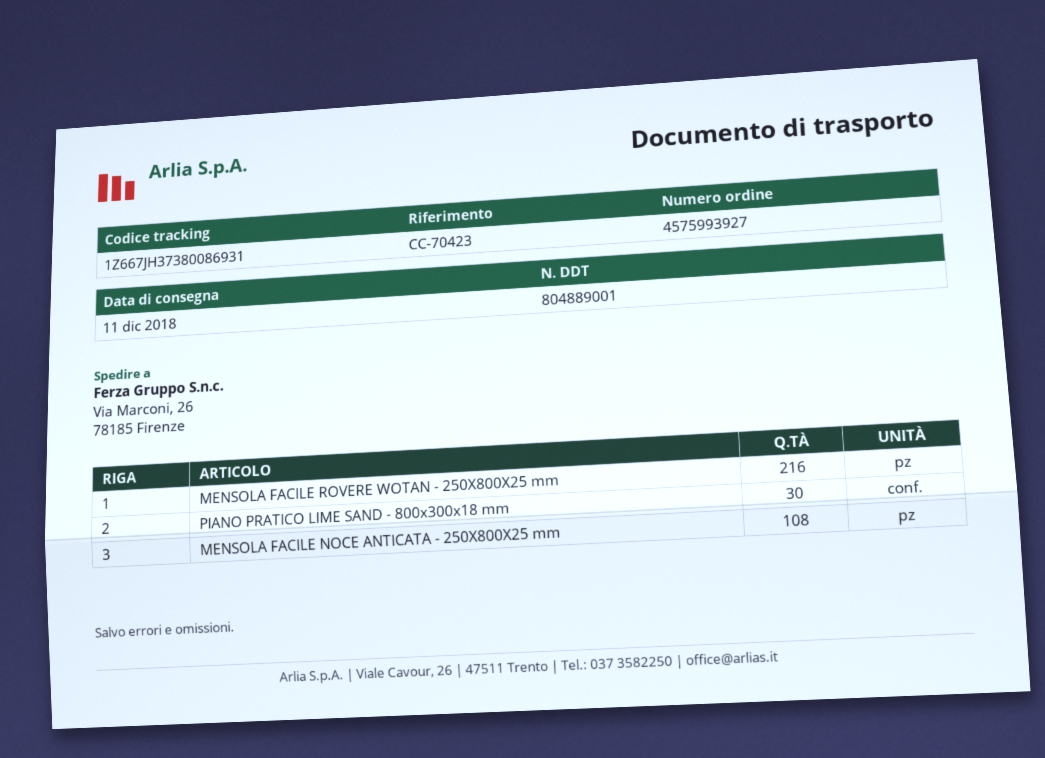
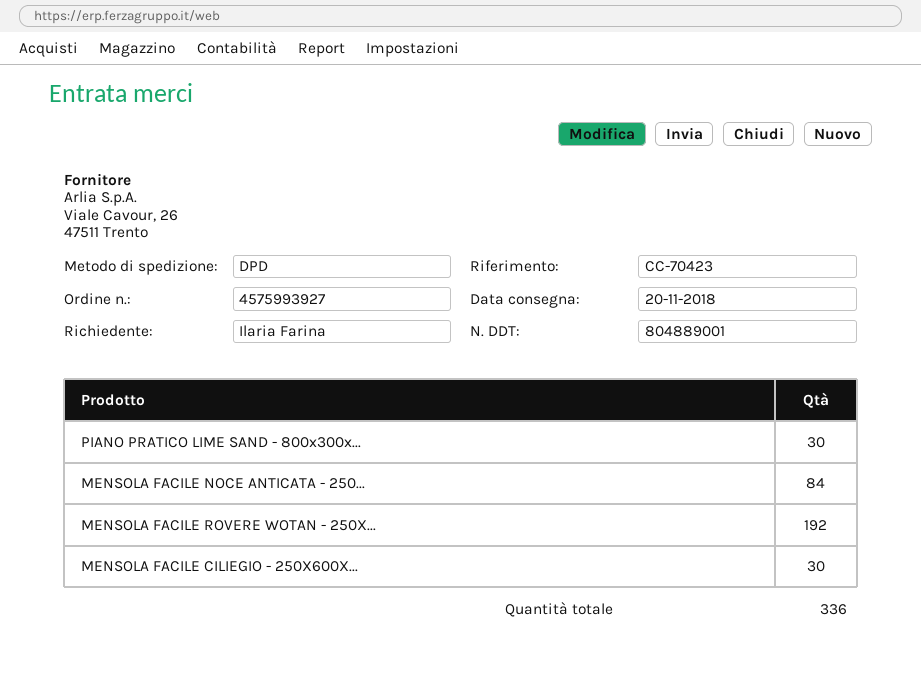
delivery date: 2018-12-11 -> 2018-11-20
MENSOLA FACILE ROVERE WOTAN - 250X800X25 mm: 216 -> 192
MENSOLA FACILE NOCE ANTICATA - 250X800X25 mm: 108 -> 84
MENSOLA FACILE CILIEGIO - 250X600X...: none -> 30

